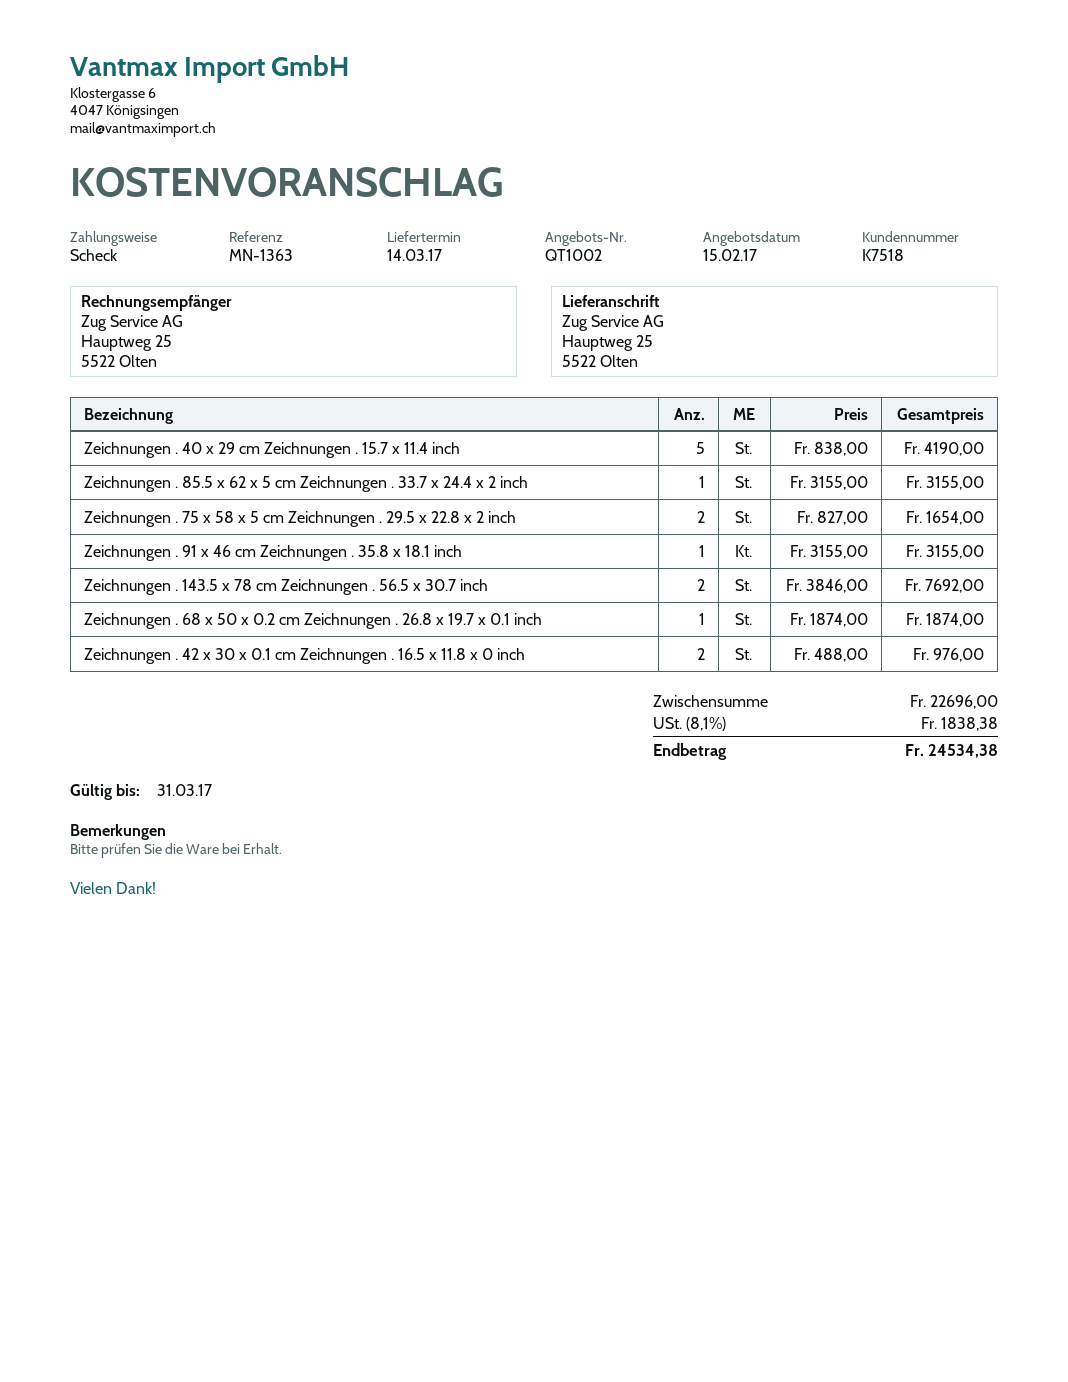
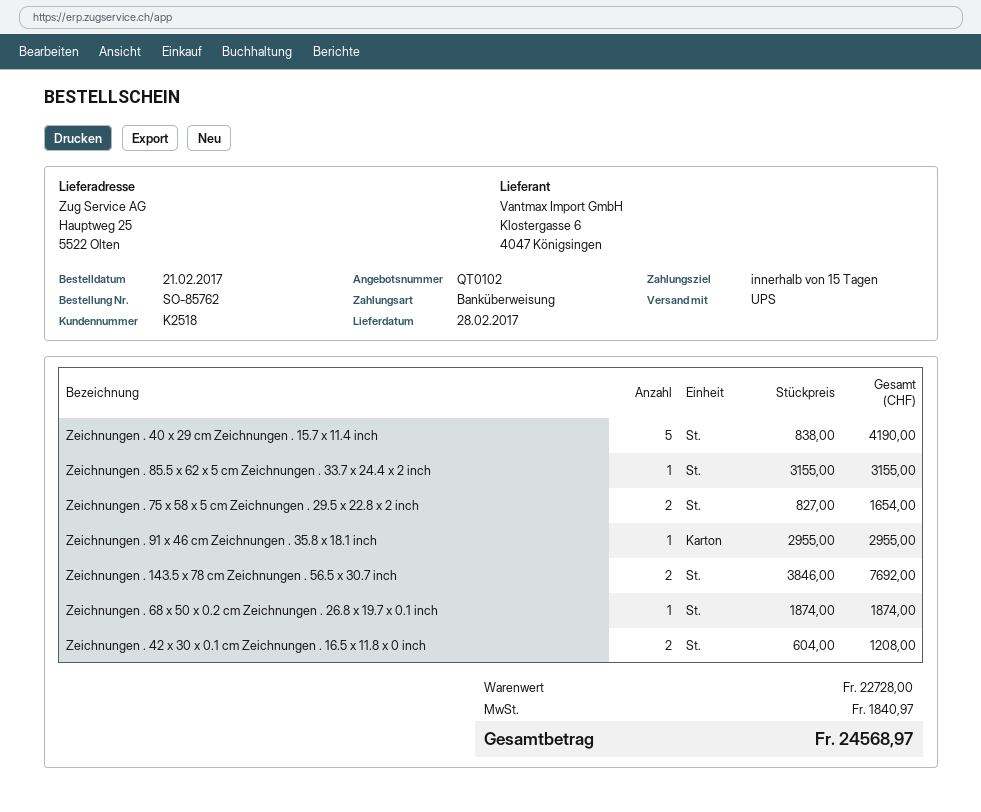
quote number: QT1002 -> QT0102
delivery date: 2017-03-14 -> 2017-02-28
customer number: K7518 -> K2518
payment method: cheque -> bank transfer
Zeichnungen . 91 x 46 cm Zeichnungen . 35.8 x 18.1 inch: 1 x 3155.00 = 3155.00 -> 1 x 2955.00 = 2955.00
Zeichnungen . 42 x 30 x 0.1 cm Zeichnungen . 16.5 x 11.8 x 0 inch: 2 x 488.00 = 976.00 -> 2 x 604.00 = 1208.00
subtotal: 22696.00 -> 22728.00
tax: 1838.38 -> 1840.97
total: 24534.38 -> 24568.97

